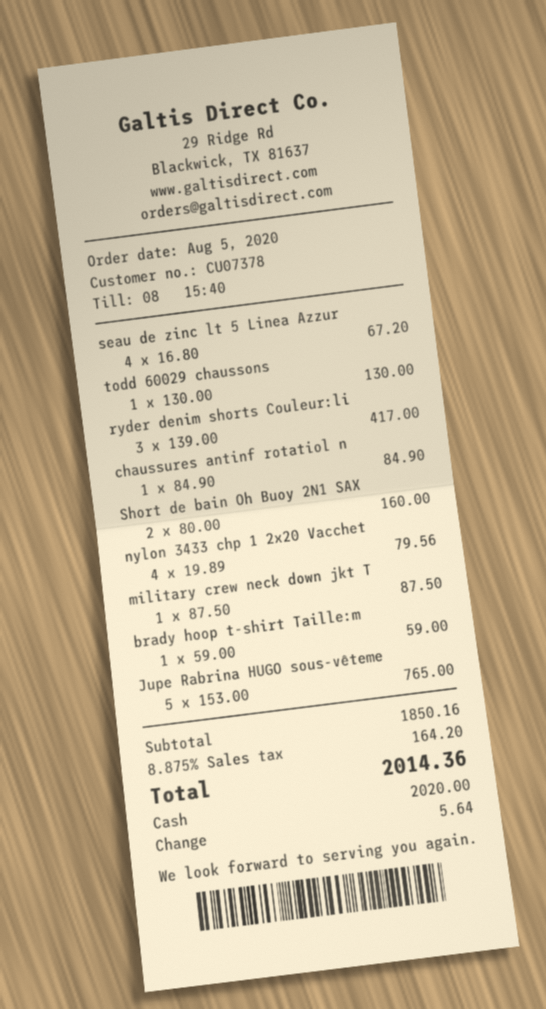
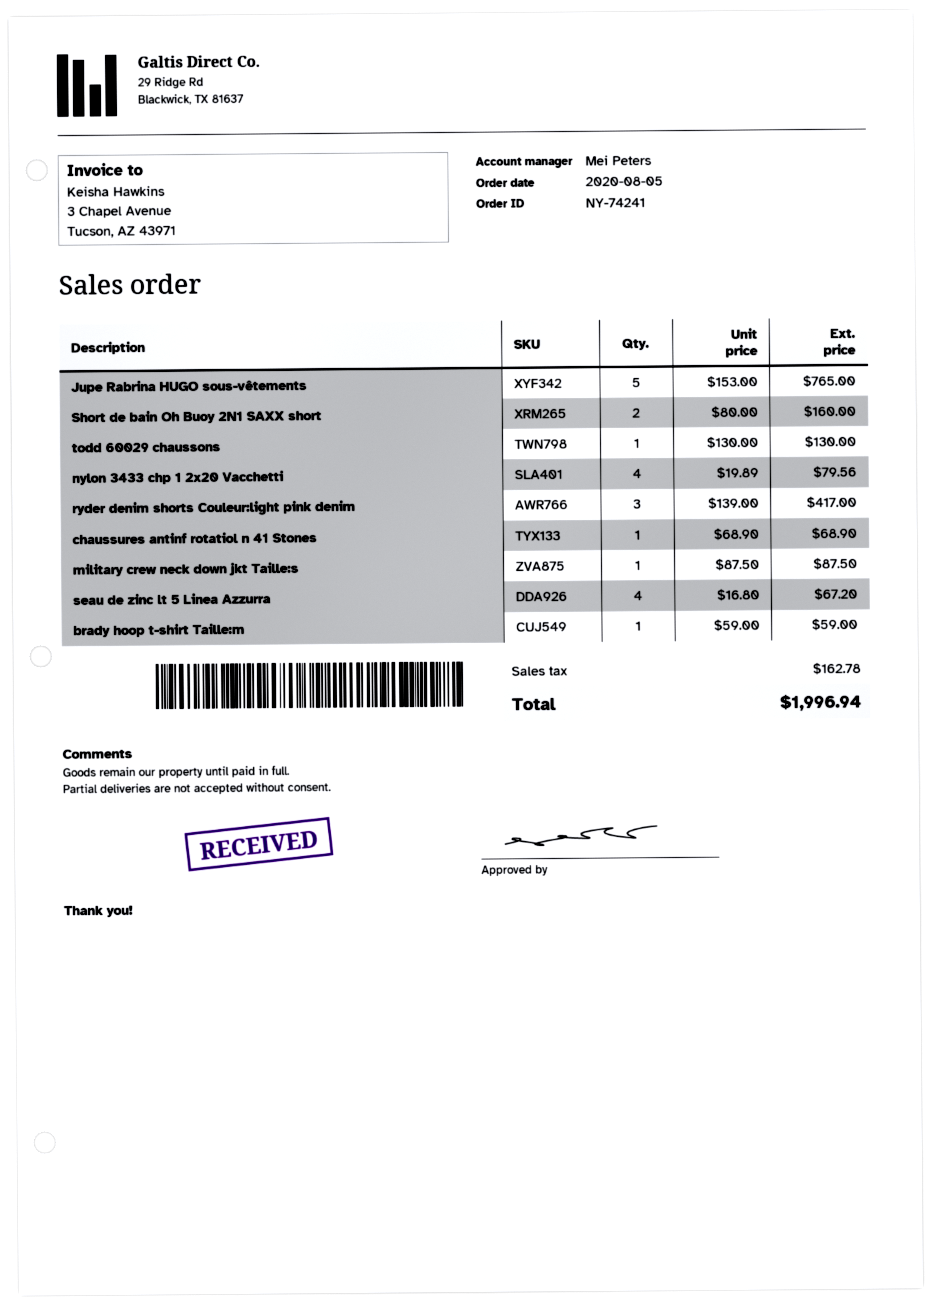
chaussures antinf rotatiol n: 1 x 84.90 = 84.90 -> 1 x 68.90 = 68.90
tax: 164.20 -> 162.78
total: 2014.36 -> 1996.94

